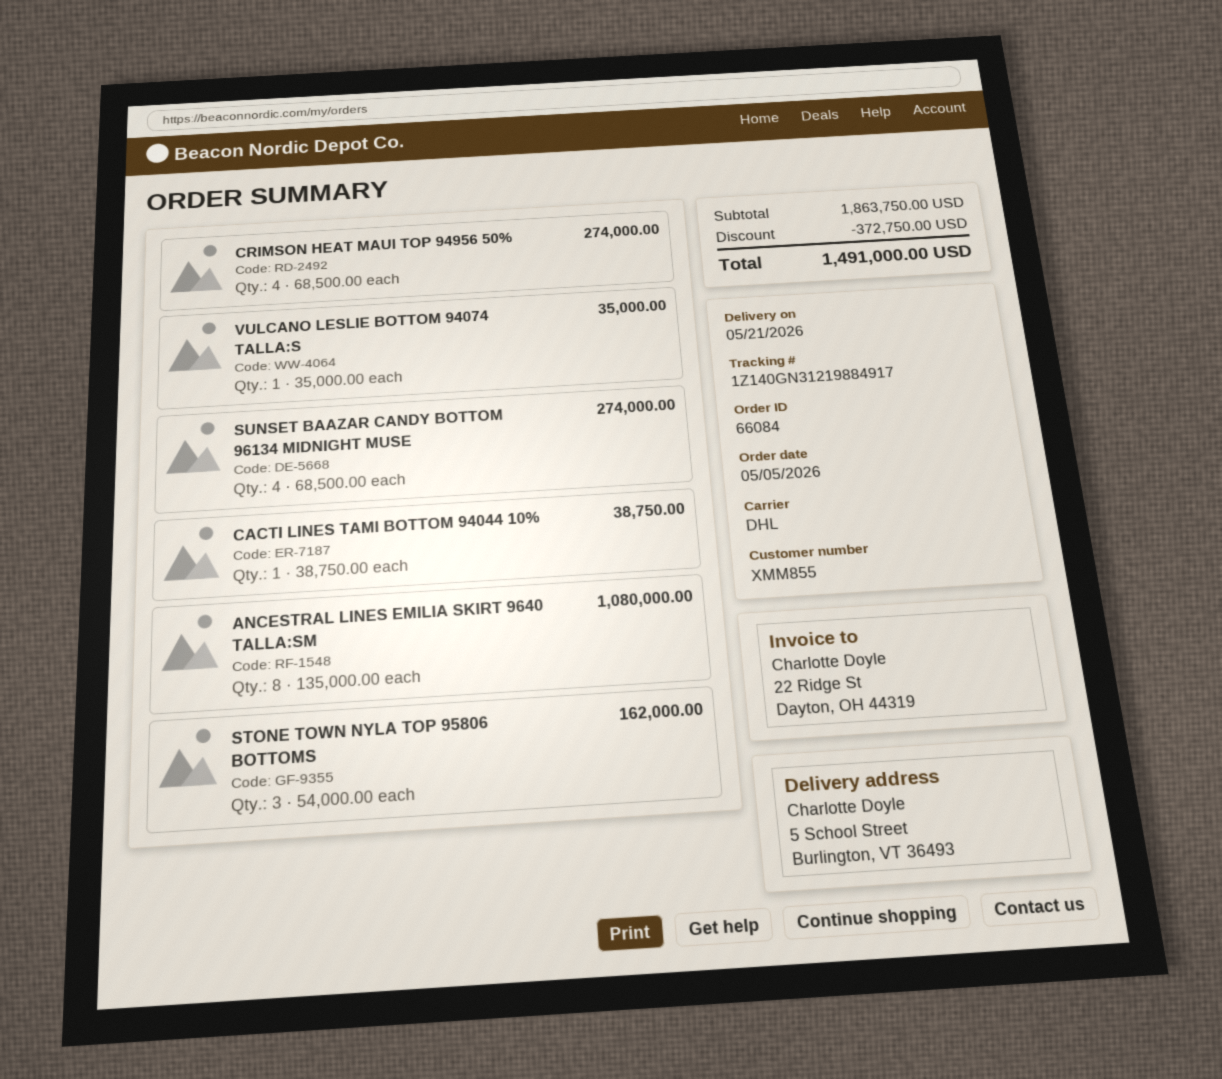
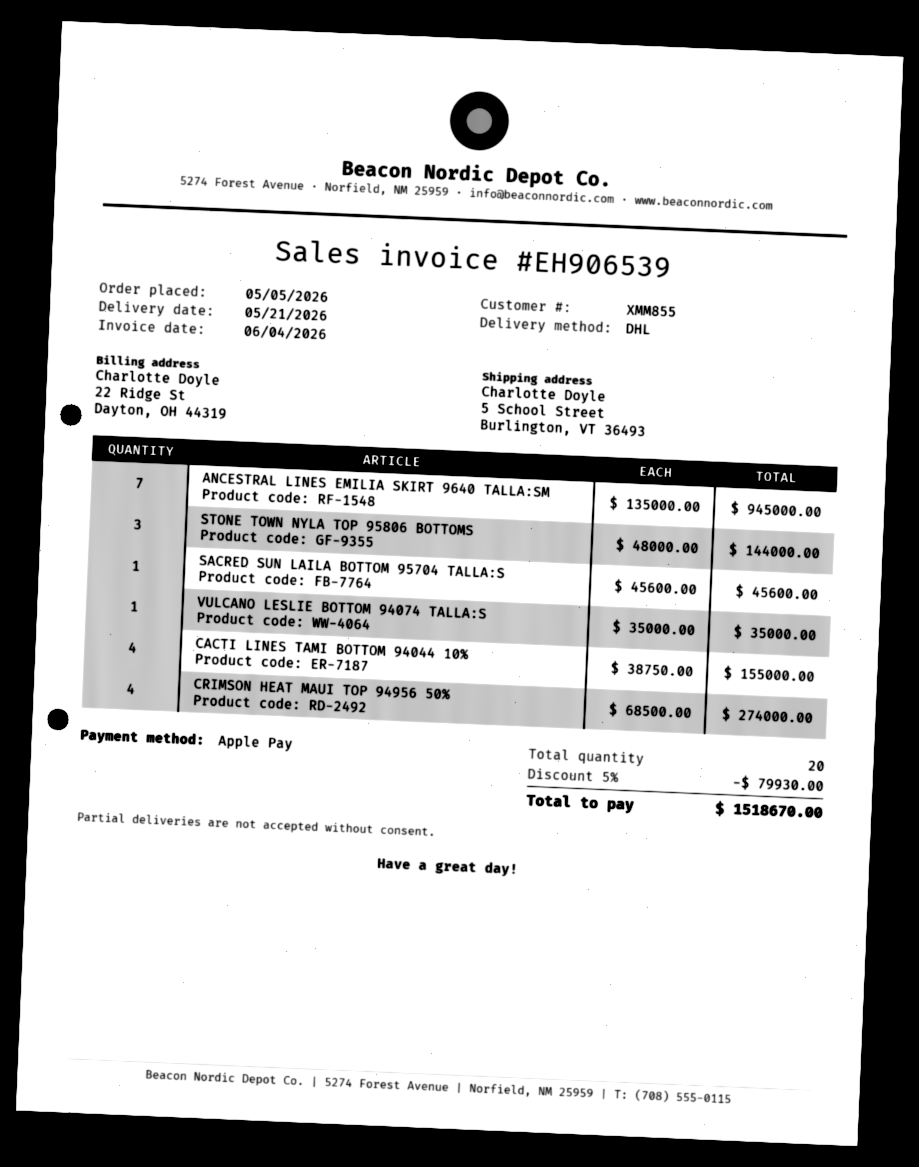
SUNSET BAAZAR CANDY BOTTOM 96134 MIDNIGHT MUSE: 4 x 68500.00 = 274000.00 -> none
CACTI LINES TAMI BOTTOM 94044 10%: 1 x 38750.00 = 38750.00 -> 4 x 38750.00 = 155000.00
ANCESTRAL LINES EMILIA SKIRT 9640 TALLA:SM: 8 x 135000.00 = 1080000.00 -> 7 x 135000.00 = 945000.00
STONE TOWN NYLA TOP 95806 BOTTOMS: 3 x 54000.00 = 162000.00 -> 3 x 48000.00 = 144000.00
SACRED SUN LAILA BOTTOM 95704 TALLA:S: none -> 1 x 45600.00 = 45600.00
discount: 372750.00 -> 79930.00
total: 1491000.00 -> 1518670.00

